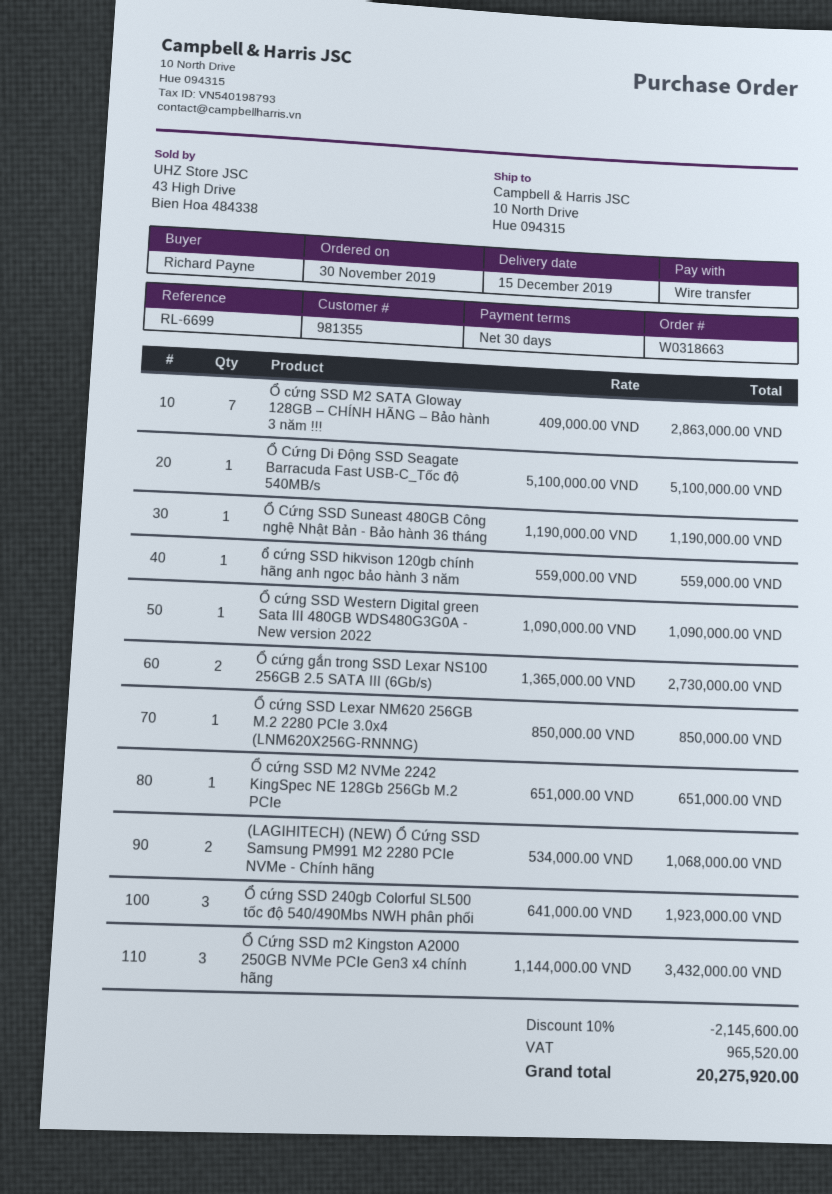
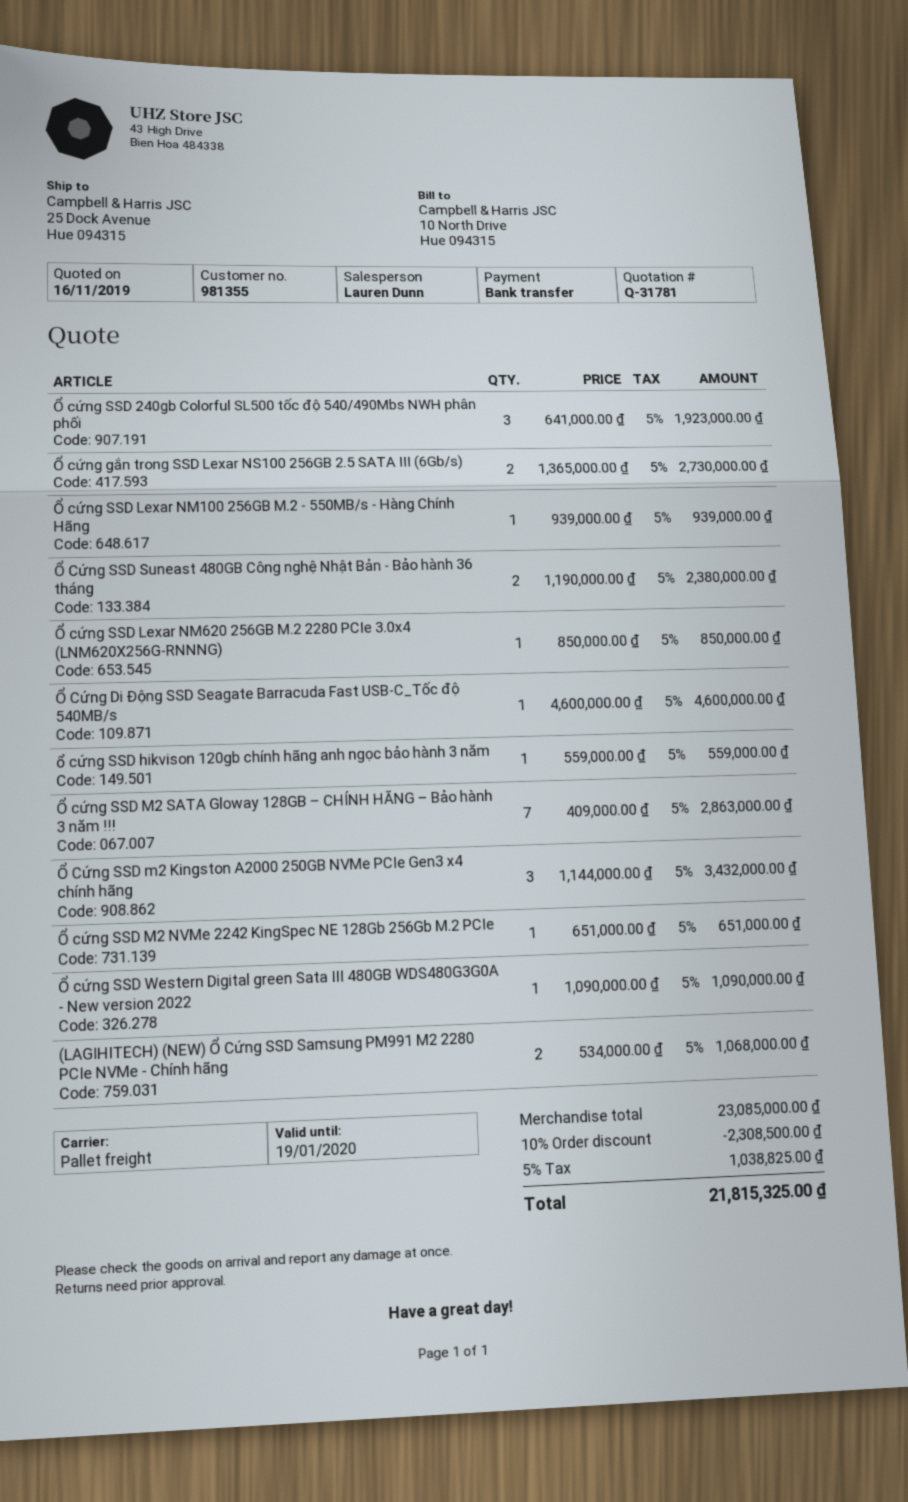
ship to: 10 North Drive, Hue 094315 -> 25 Dock Avenue, Hue 094315
Ổ Cứng Di Động SSD Seagate Barracuda Fast USB-C_Tốc độ 540MB/s: 1 x 5100000.00 = 5100000.00 -> 1 x 4600000.00 = 4600000.00
Ổ Cứng SSD Suneast 480GB Công nghệ Nhật Bản - Bảo hành 36 tháng: 1 x 1190000.00 = 1190000.00 -> 2 x 1190000.00 = 2380000.00
Ổ cứng SSD Lexar NM100 256GB M.2 - 550MB/s - Hàng Chính Hãng: none -> 1 x 939000.00 = 939000.00
discount: 10% = 2145600.00 -> 10% = 2308500.00
tax: 965520.00 -> 1038825.00
total: 20275920.00 -> 21815325.00

